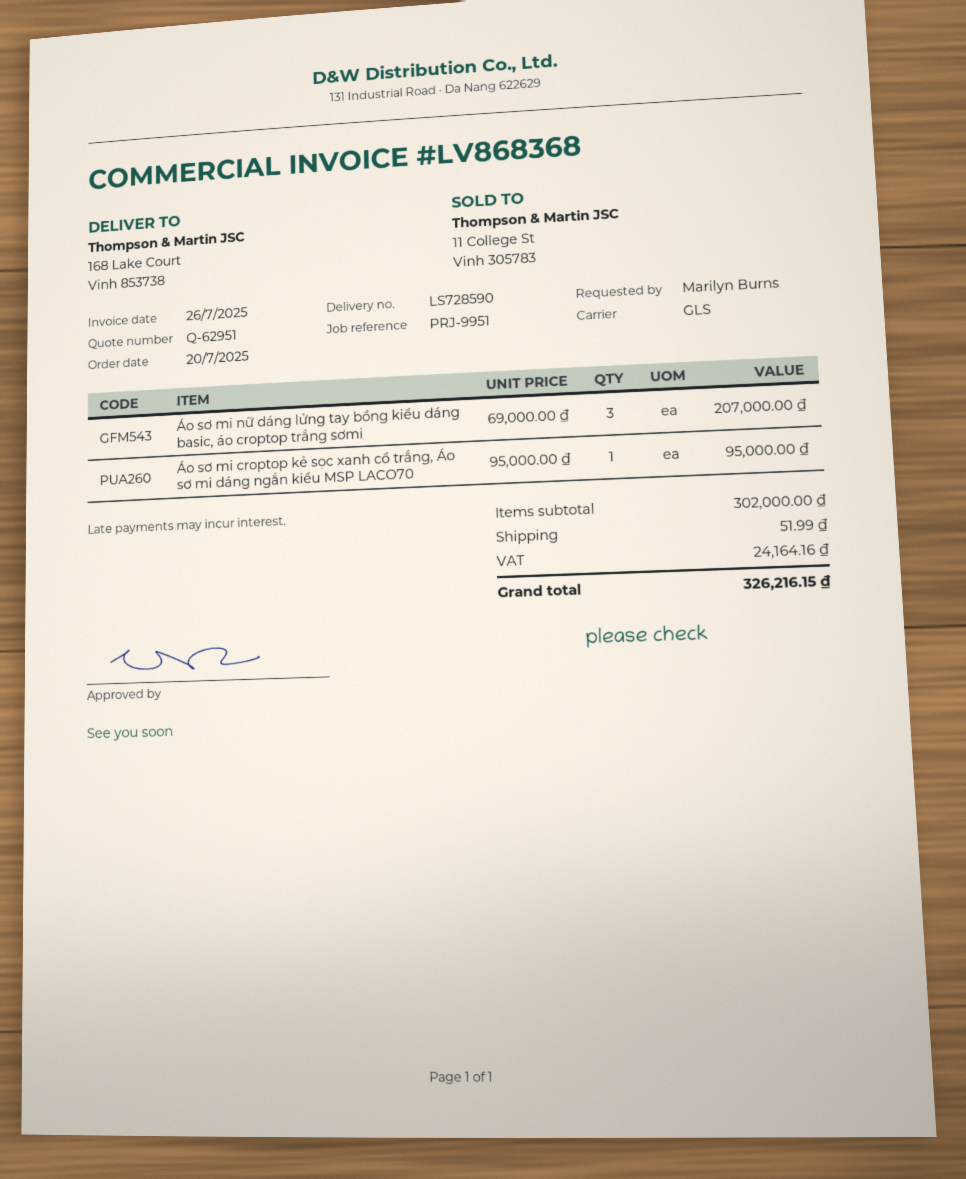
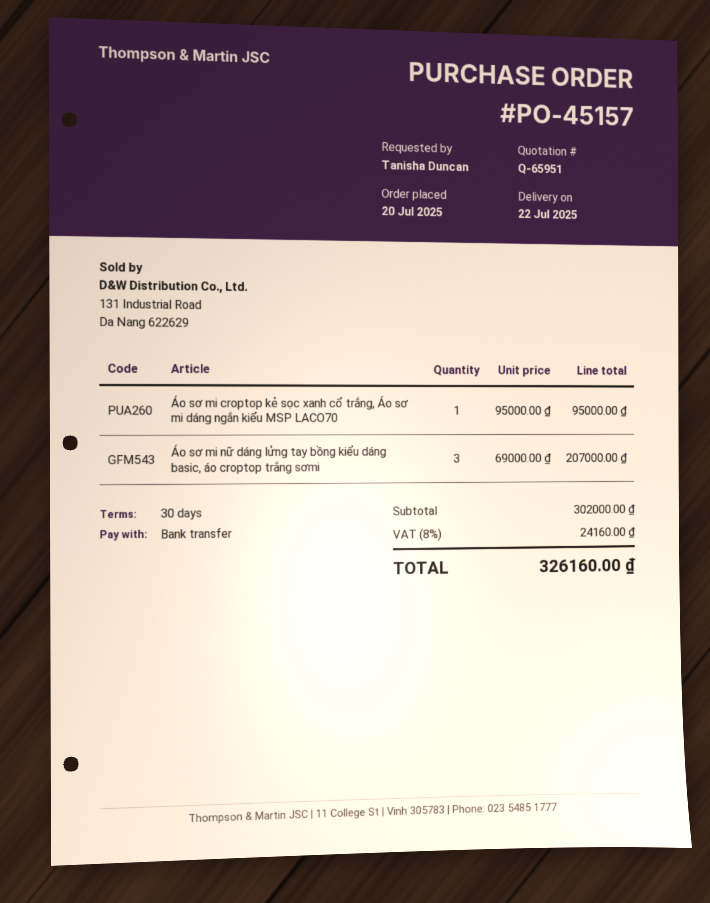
quote number: Q-62951 -> Q-65951
ordered by: Marilyn Burns -> Tanisha Duncan
shipping: 51.99 -> none
tax: 24164.16 -> 24160.00
total: 326216.15 -> 326160.00

